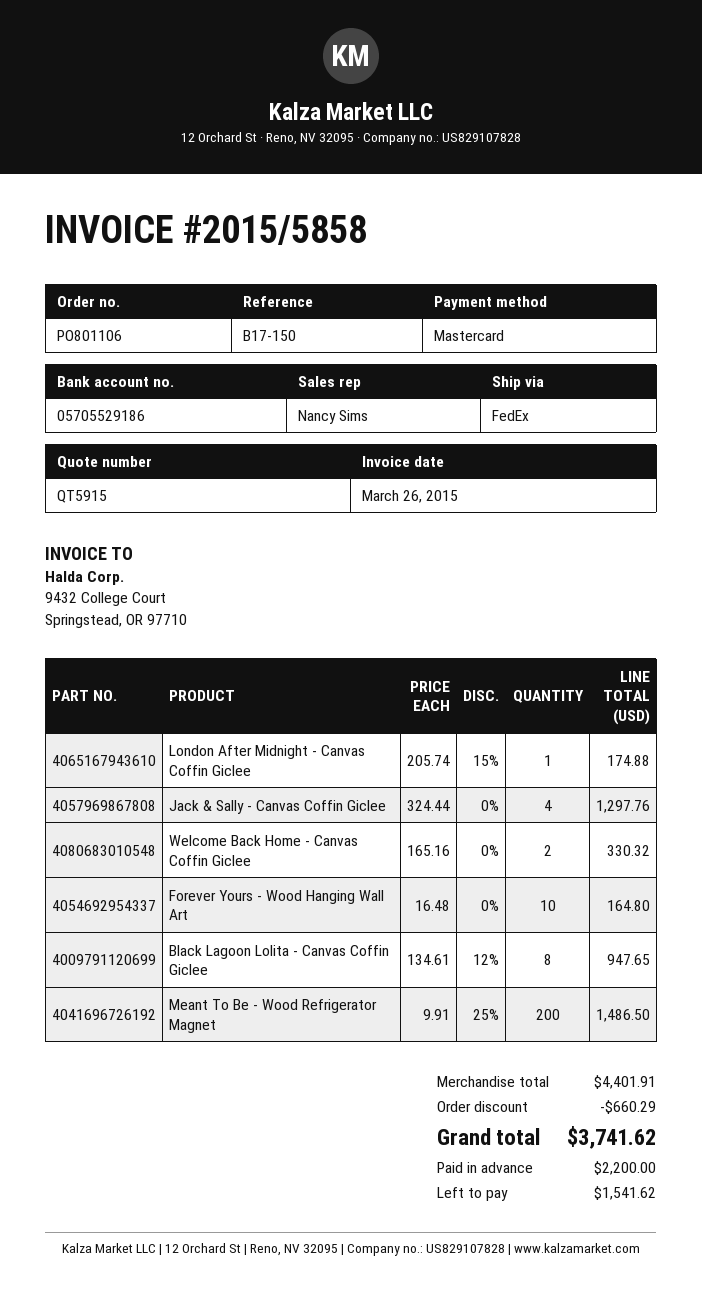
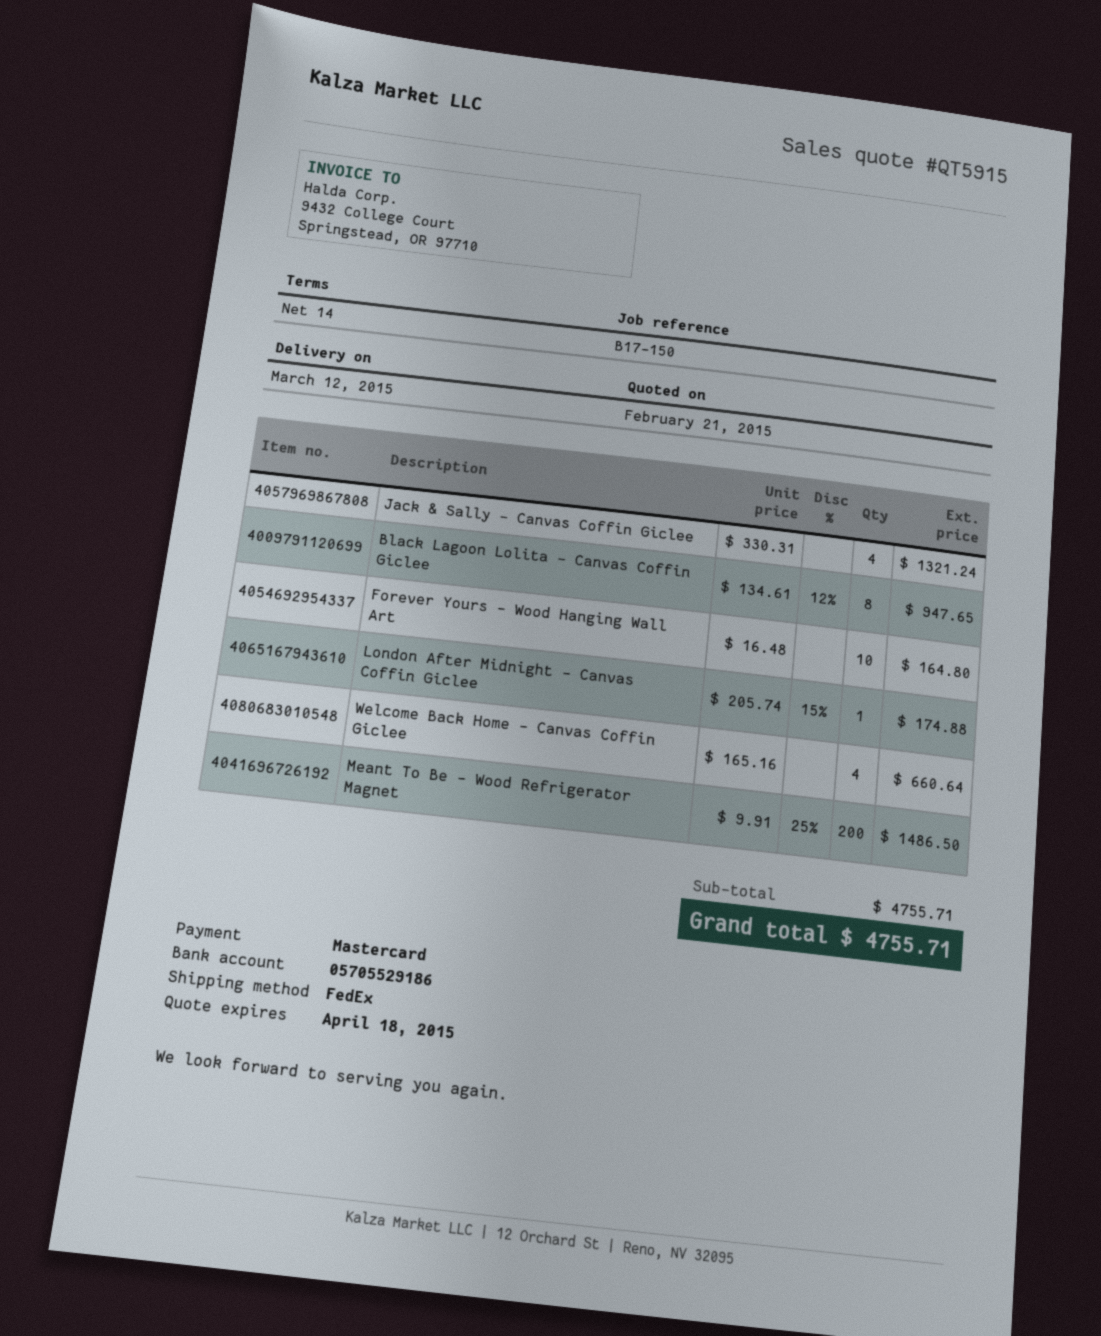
Jack & Sally - Canvas Coffin Giclee: 4 x 324.44 = 1297.76 -> 4 x 330.31 = 1321.24
Welcome Back Home - Canvas Coffin Giclee: 2 x 165.16 = 330.32 -> 4 x 165.16 = 660.64
subtotal: 4401.91 -> 4755.71
discount: 660.29 -> none
total: 3741.62 -> 4755.71

